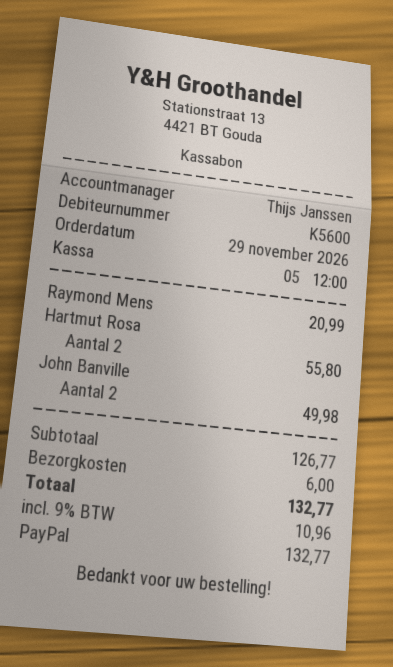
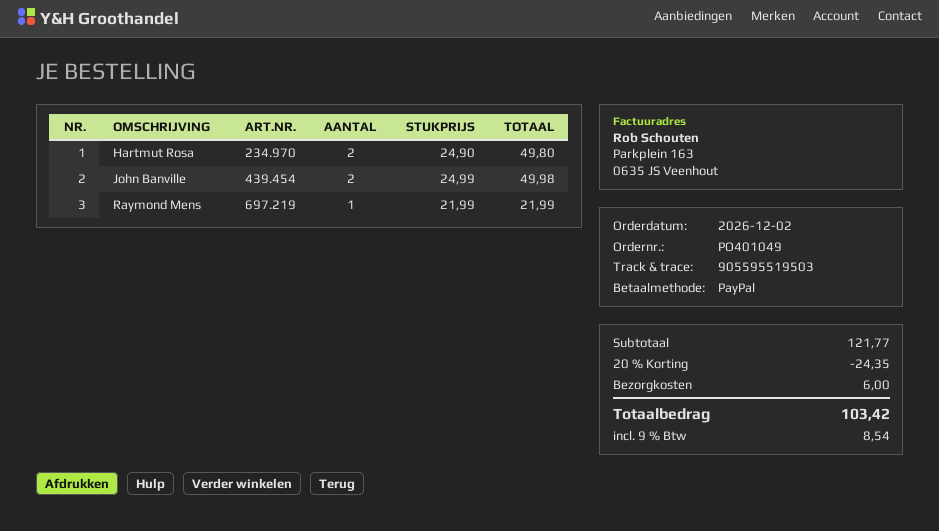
order date: 2026-11-29 -> 2026-12-02
Raymond Mens: 1 for 20.99 -> 1 for 21.99
Hartmut Rosa: 2 for 55.80 -> 2 for 49.80
subtotal: 126.77 -> 121.77
discount: none -> 20% = 24.35
tax: 9% = 10.96 -> 9% = 8.54
total: 132.77 -> 103.42

